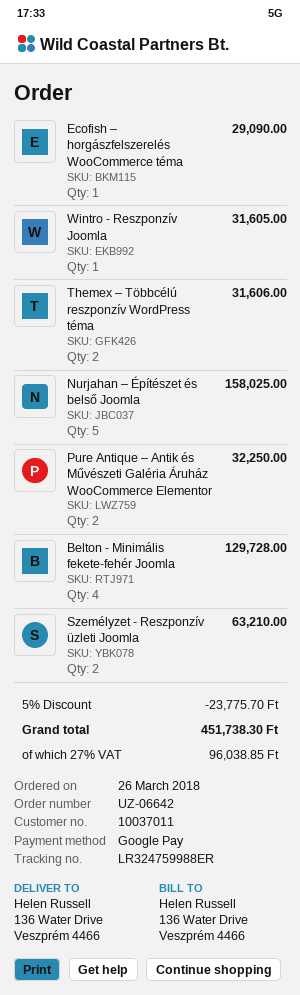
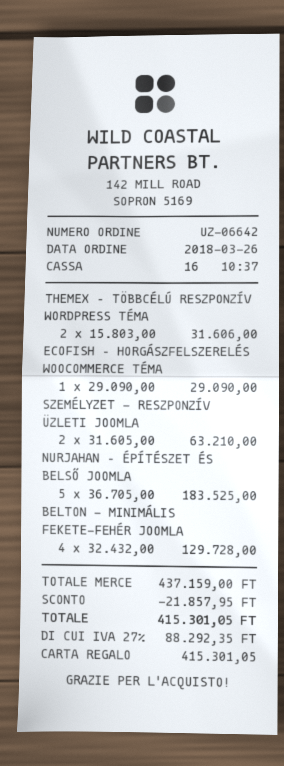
payment method: Google Pay -> gift card
Wintro - Reszponzív Joomla: 1 for 31605.00 -> none
Nurjahan – Építészet és belső Joomla: 5 for 158025.00 -> 5 for 183525.00
Pure Antique – Antik és Művészeti Galéria Áruház WooCommerce Elementor: 2 for 32250.00 -> none
discount: 23775.70 -> 21857.95
tax: 27% = 96038.85 -> 27% = 88292.35
total: 451738.30 -> 415301.05

